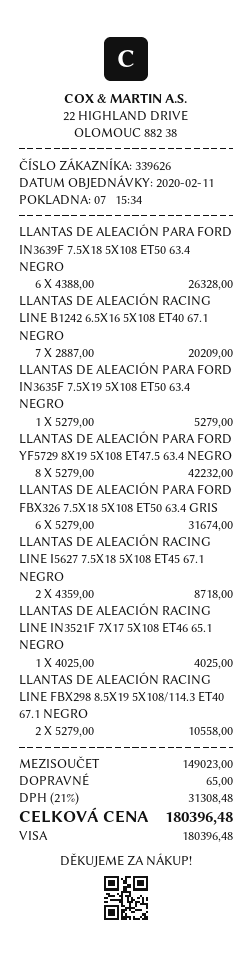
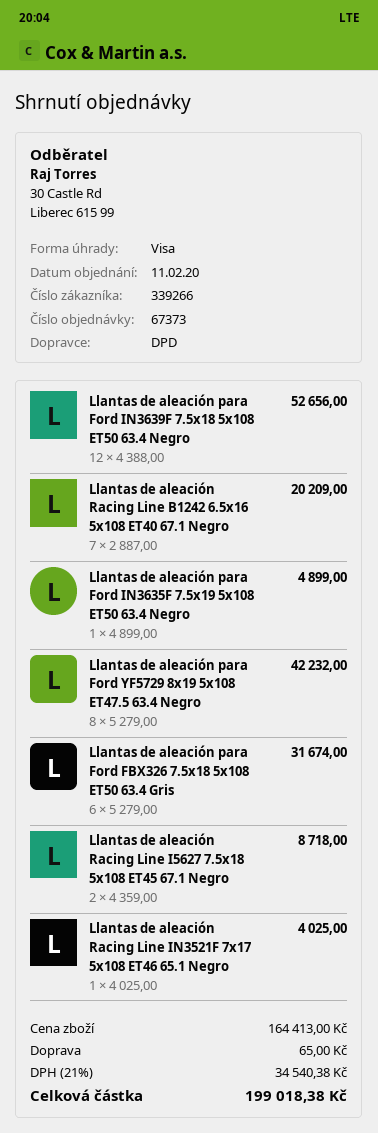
customer number: 339626 -> 339266
LLANTAS DE ALEACIÓN PARA FORD IN3639F 7.5X18 5X108 ET50 63.4 NEGRO: 6 x 4388.00 = 26328.00 -> 12 x 4388.00 = 52656.00
LLANTAS DE ALEACIÓN PARA FORD IN3635F 7.5X19 5X108 ET50 63.4 NEGRO: 1 x 5279.00 = 5279.00 -> 1 x 4899.00 = 4899.00
LLANTAS DE ALEACIÓN RACING LINE FBX298 8.5X19 5X108/114.3 ET40 67.1 NEGRO: 2 x 5279.00 = 10558.00 -> none
subtotal: 149023.00 -> 164413.00
tax: 21% = 31308.48 -> 21% = 34540.38
total: 180396.48 -> 199018.38

